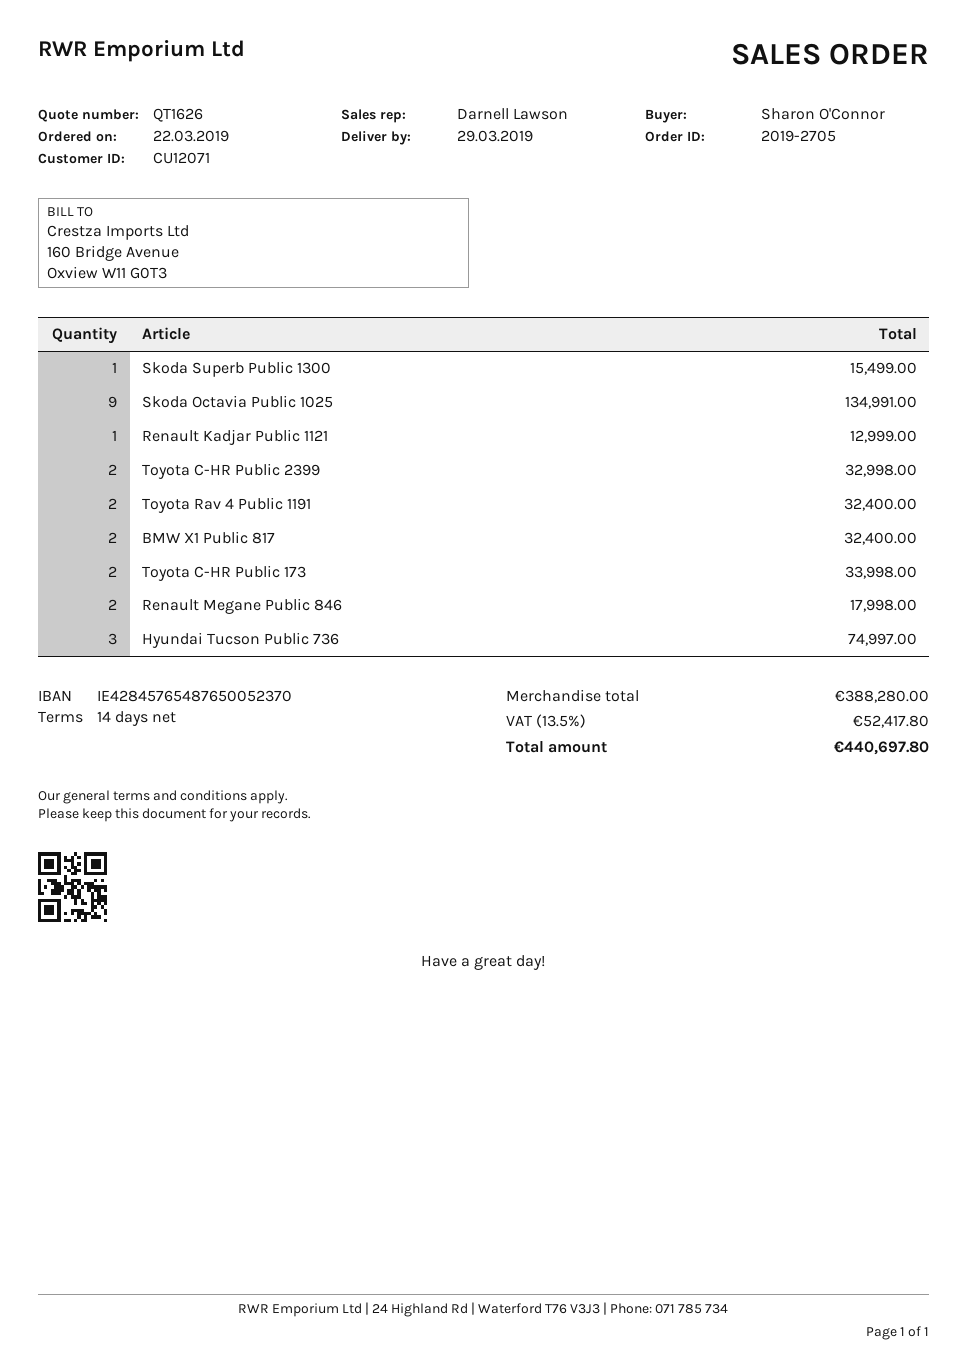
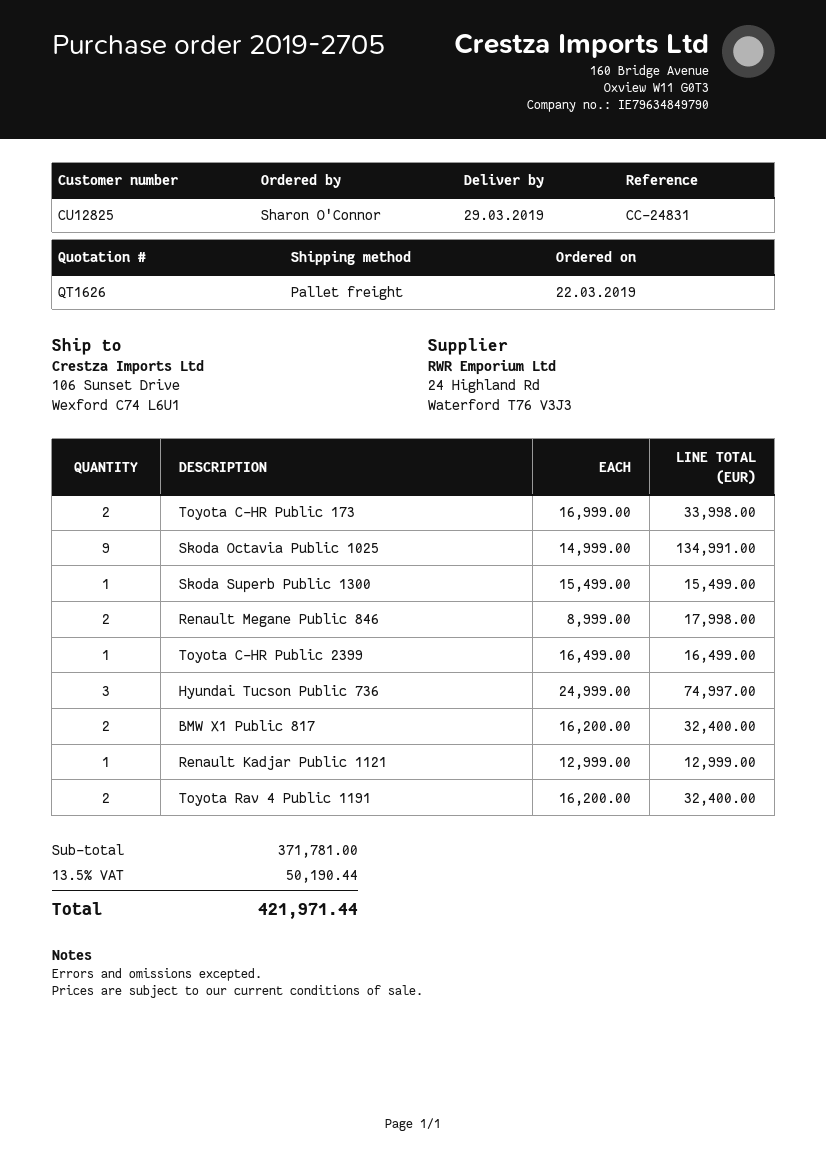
customer number: CU12071 -> CU12825
Toyota C-HR Public 2399: 2 for 32998.00 -> 1 for 16499.00
subtotal: 388280.00 -> 371781.00
tax: 13.5% = 52417.80 -> 13.5% = 50190.44
total: 440697.80 -> 421971.44

